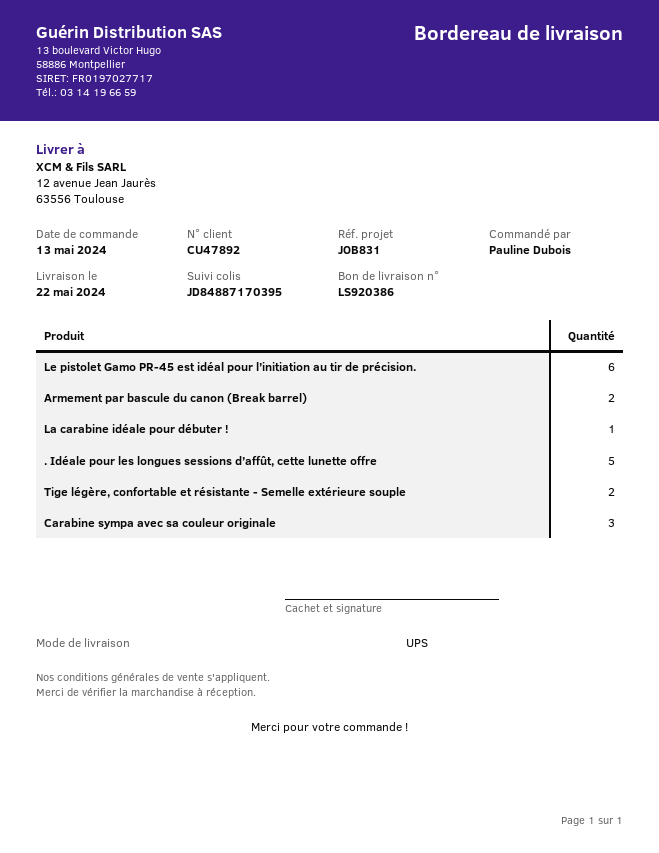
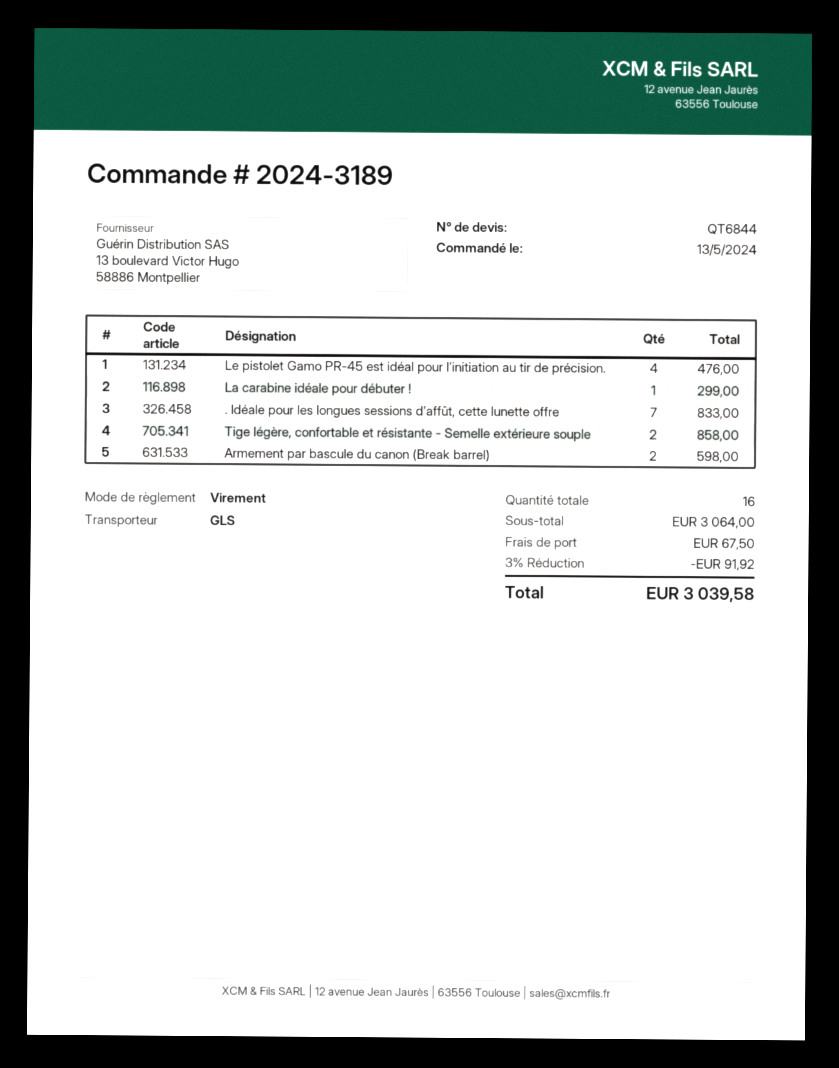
shipping method: UPS -> GLS
Le pistolet Gamo PR-45 est idéal pour l’initiation au tir de précision.: 6 -> 4
. Idéale pour les longues sessions d’affût, cette lunette offre: 5 -> 7
Carabine sympa avec sa couleur originale: 3 -> none

